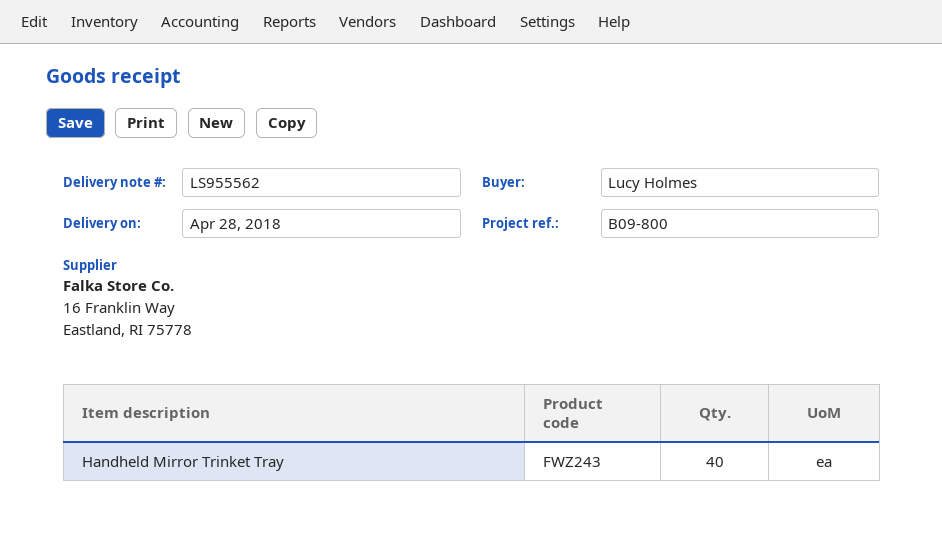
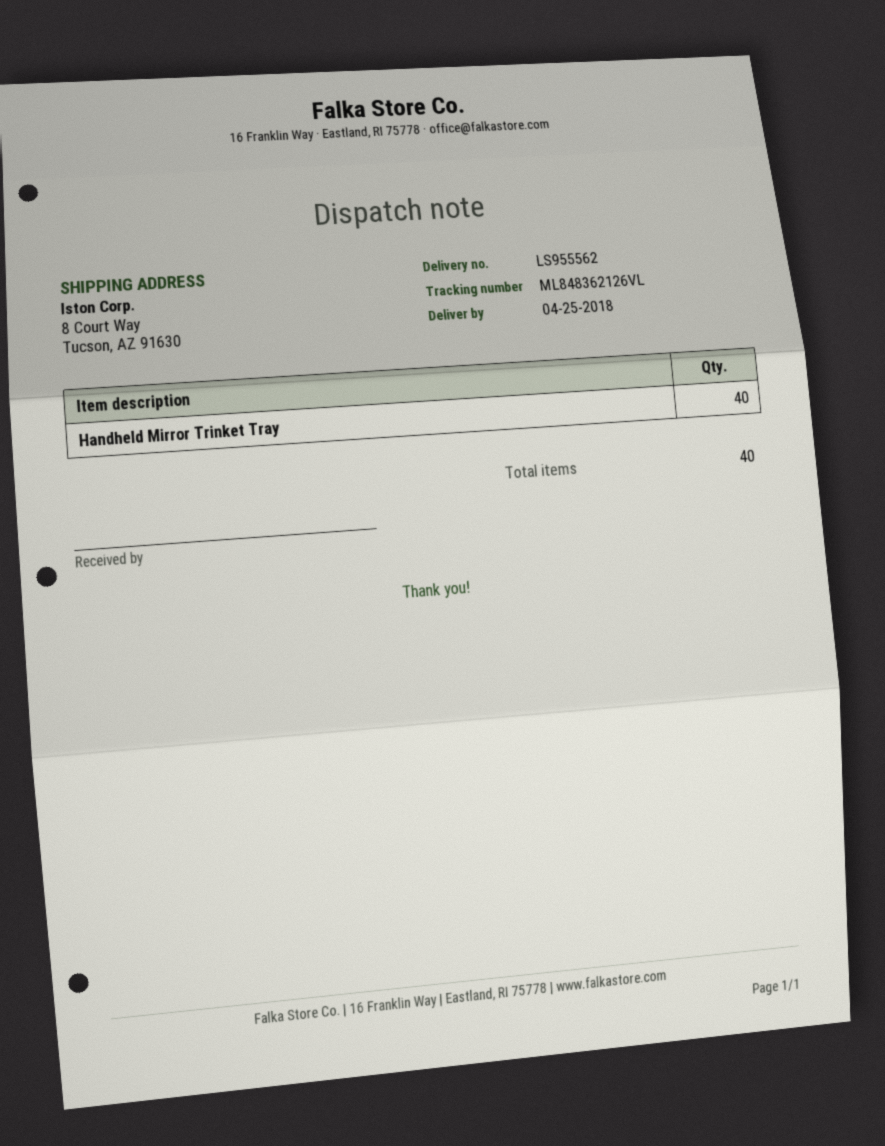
delivery date: 2018-04-28 -> 2018-04-25

